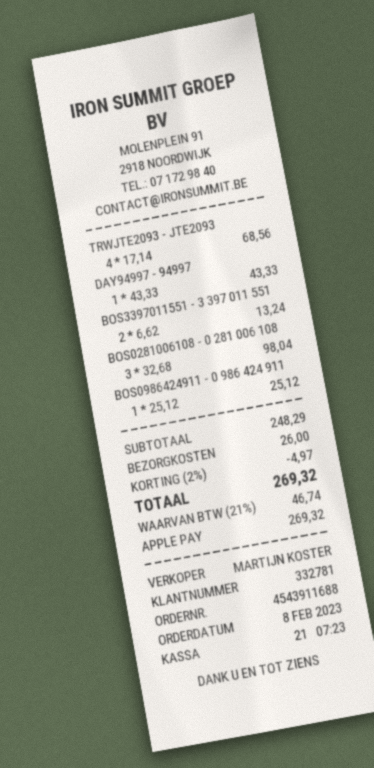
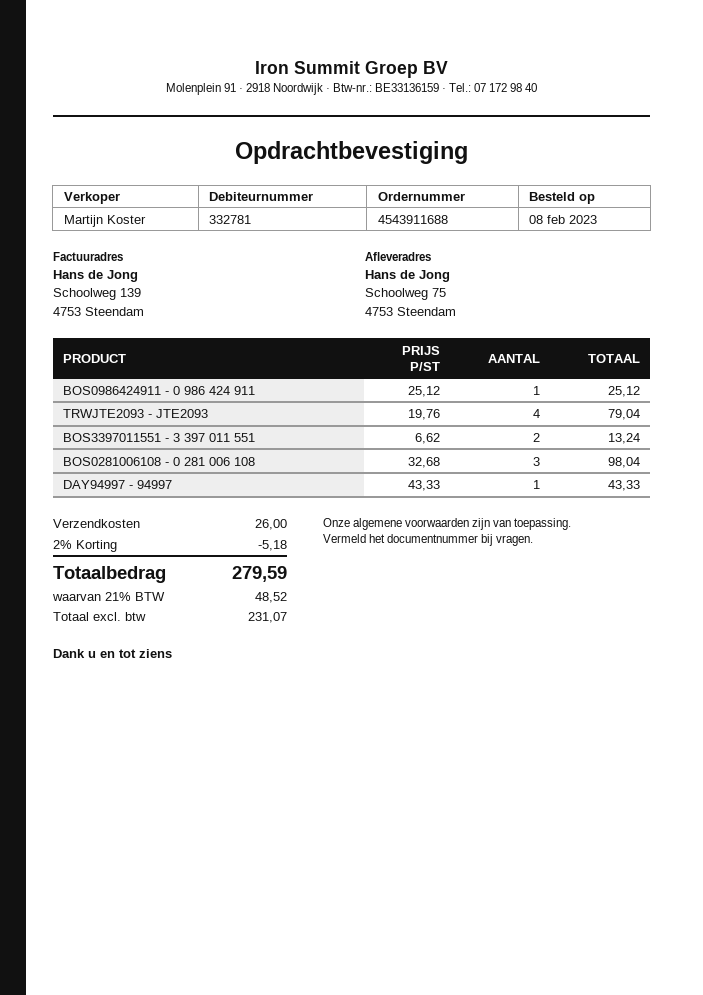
TRWJTE2093 - JTE2093: 4 x 17.14 = 68.56 -> 4 x 19.76 = 79.04
discount: 2% = 4.97 -> 2% = 5.18
tax: 21% = 46.74 -> 21% = 48.52
total: 269.32 -> 279.59

